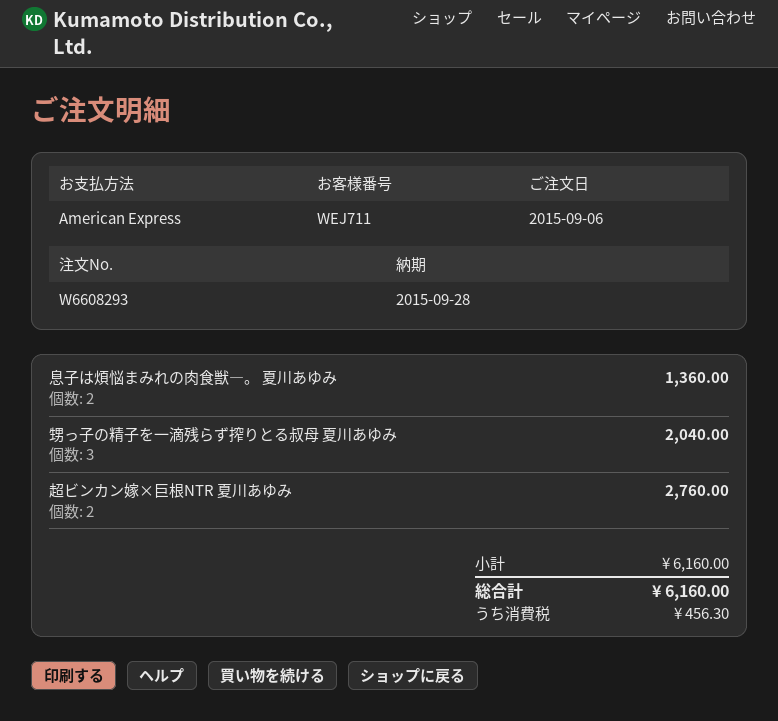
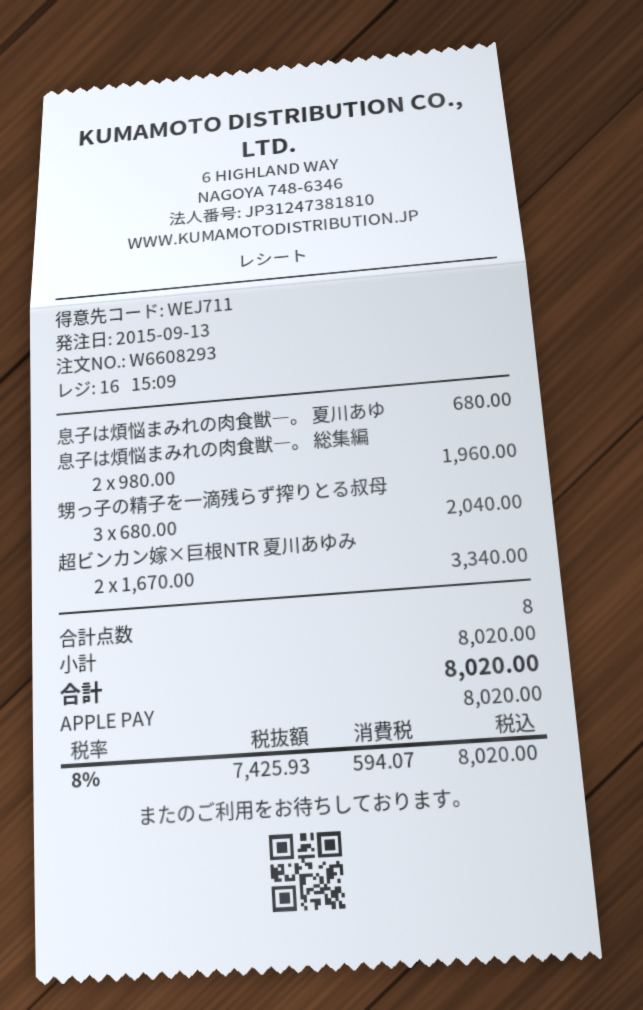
order date: 2015-09-06 -> 2015-09-13
payment method: American Express -> Apple Pay
息子は煩悩まみれの肉食獣―。 夏川あゆみ: 2 for 1360.00 -> 1 for 680.00
超ビンカン嫁×巨根NTR 夏川あゆみ: 2 for 2760.00 -> 2 for 3340.00
息子は煩悩まみれの肉食獣―。 総集編: none -> 2 for 1960.00
subtotal: 6160.00 -> 8020.00
tax: 456.30 -> 594.07
total: 6160.00 -> 8020.00

